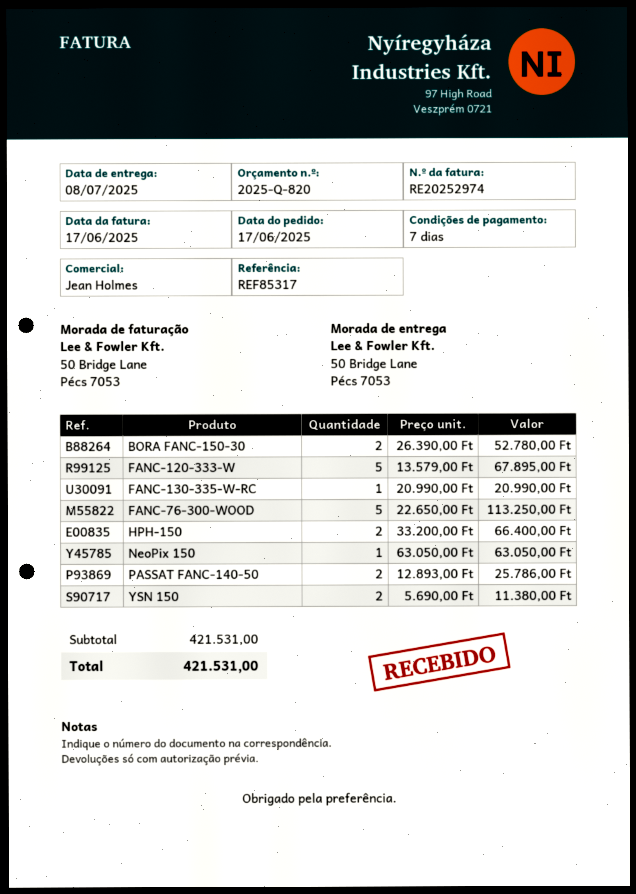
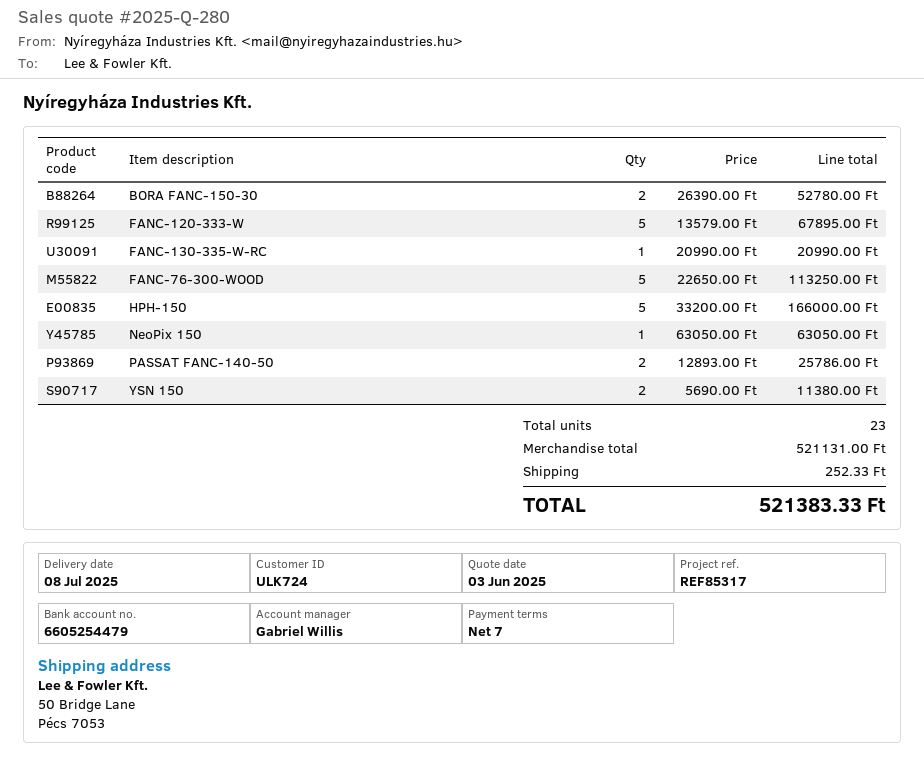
quote number: 2025-Q-820 -> 2025-Q-280
sales rep: Jean Holmes -> Gabriel Willis
HPH-150: 2 x 33200.00 = 66400.00 -> 5 x 33200.00 = 166000.00
subtotal: 421531.00 -> 521131.00
shipping: none -> 252.33
total: 421531.00 -> 521383.33

